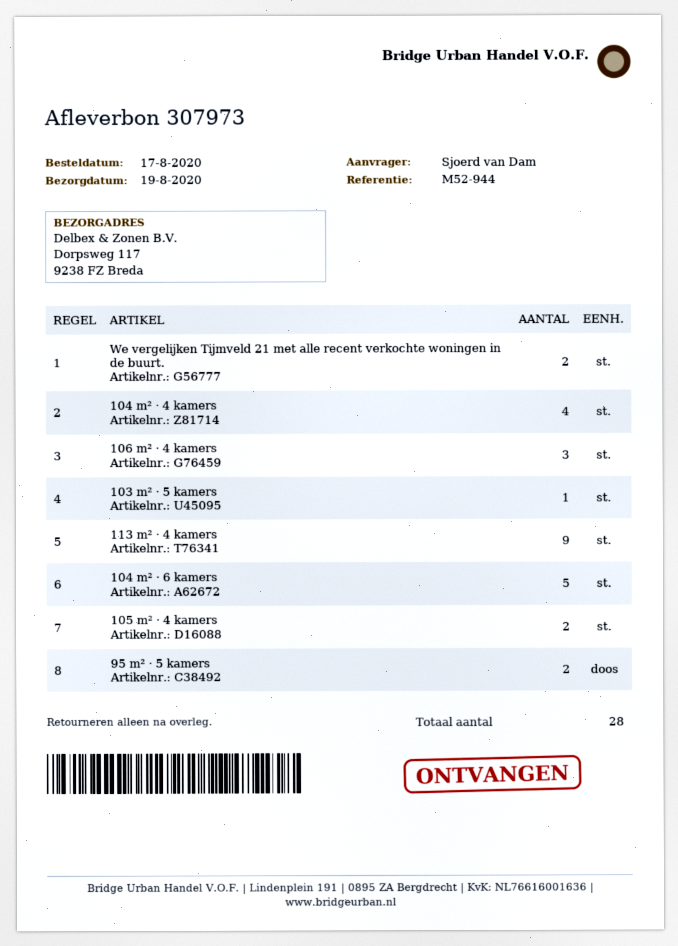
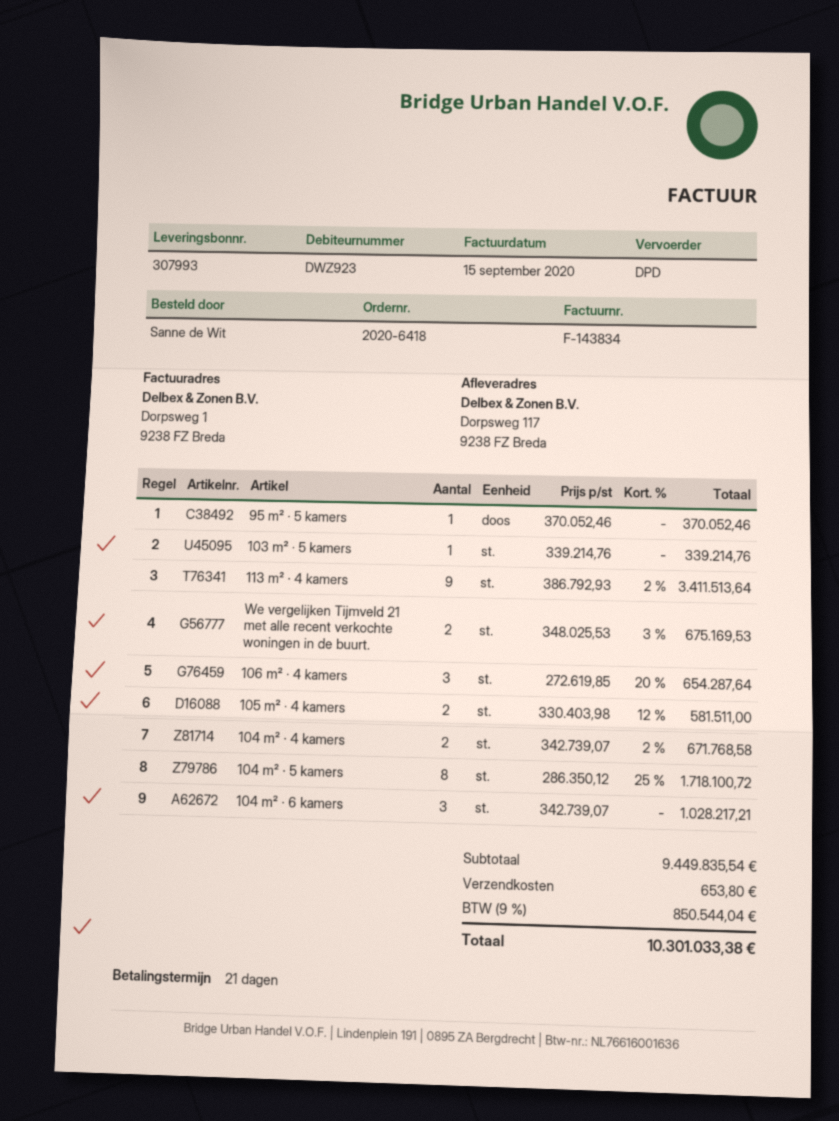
delivery note number: 307973 -> 307993
ordered by: Sjoerd van Dam -> Sanne de Wit
104 m² · 4 kamers: 4 -> 2
104 m² · 6 kamers: 5 -> 3
95 m² · 5 kamers: 2 -> 1
104 m² · 5 kamers: none -> 8

